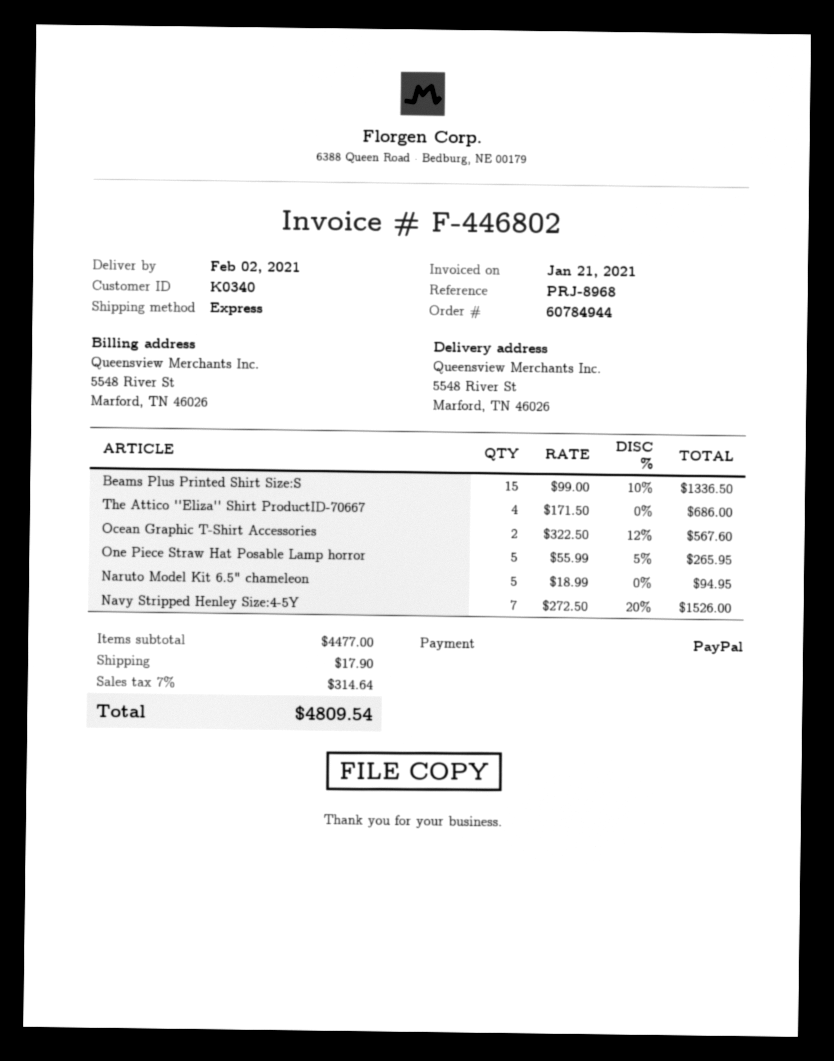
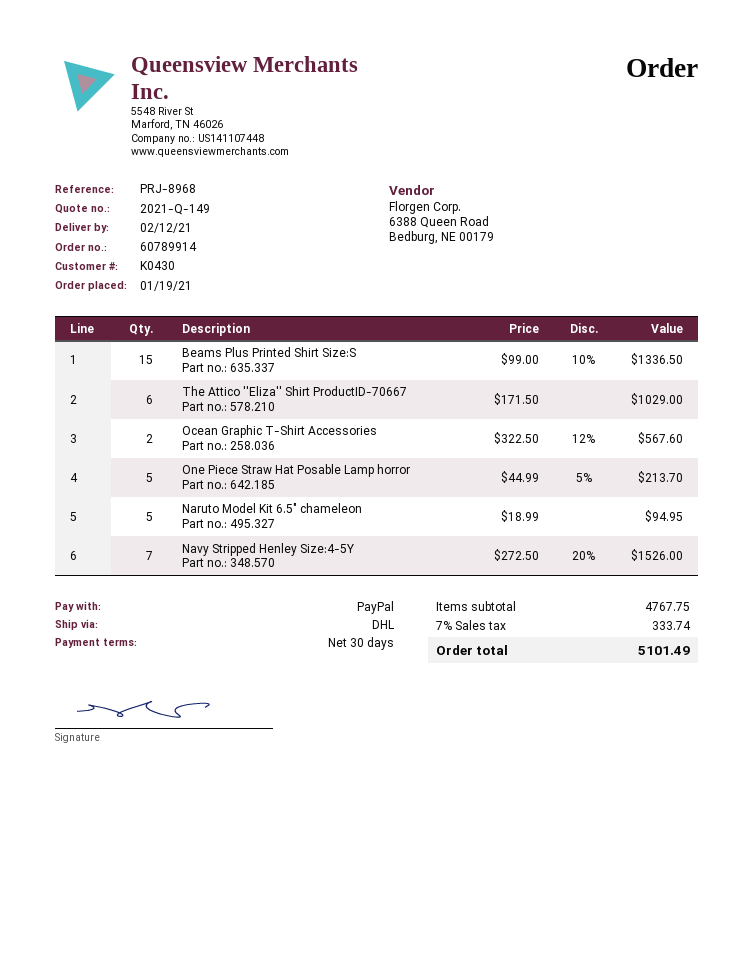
order number: 60784944 -> 60789914
delivery date: 2021-02-02 -> 2021-02-12
customer number: K0340 -> K0430
shipping method: express -> DHL
The Attico ''Eliza'' Shirt ProductID-70667: 4 x 171.50 = 686.00 -> 6 x 171.50 = 1029.00
One Piece Straw Hat Posable Lamp horror: 5 x 55.99 - 5% = 265.95 -> 5 x 44.99 - 5% = 213.70
subtotal: 4477.00 -> 4767.75
shipping: 17.90 -> none
tax: 7% = 314.64 -> 7% = 333.74
total: 4809.54 -> 5101.49

